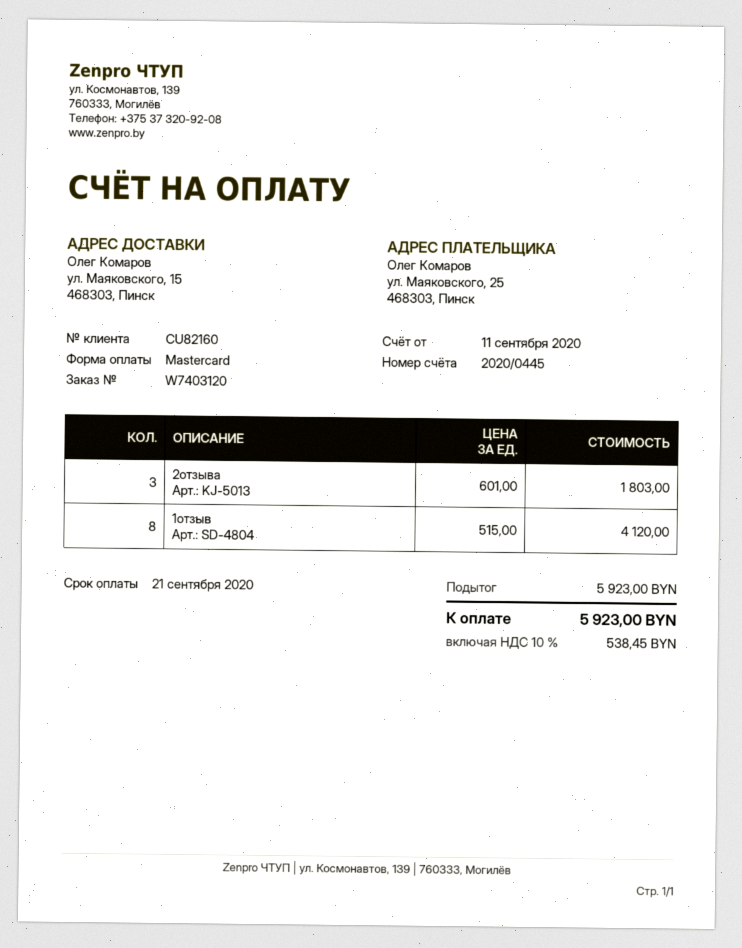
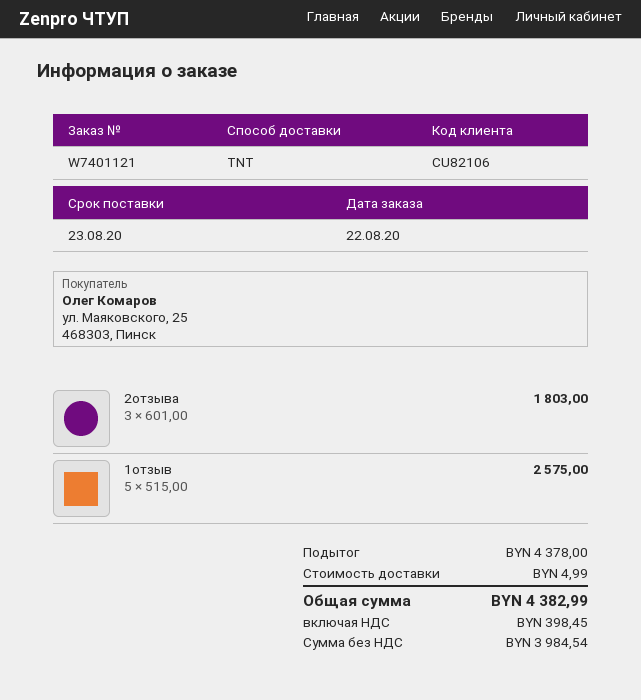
order number: W7403120 -> W7401121
customer number: CU82160 -> CU82106
1отзыв: 8 x 515.00 = 4120.00 -> 5 x 515.00 = 2575.00
subtotal: 5923.00 -> 4378.00
shipping: none -> 4.99
tax: 538.45 -> 398.45
total: 5923.00 -> 4382.99

